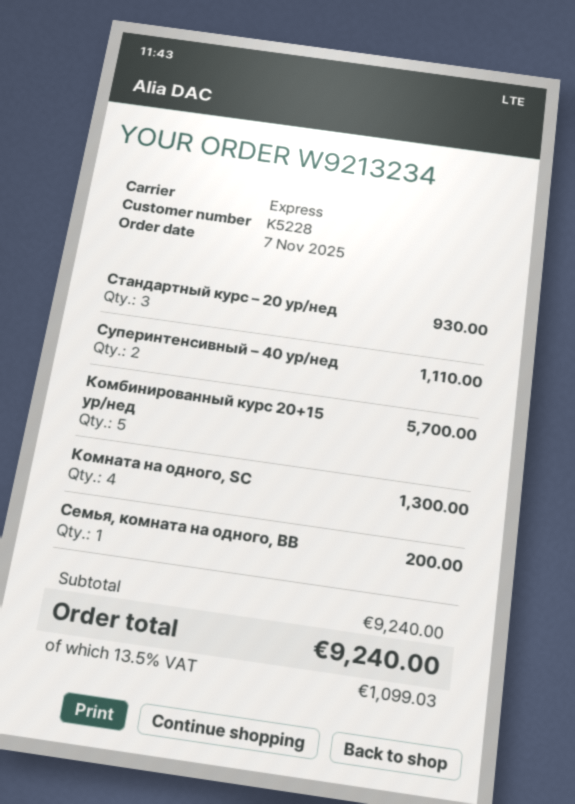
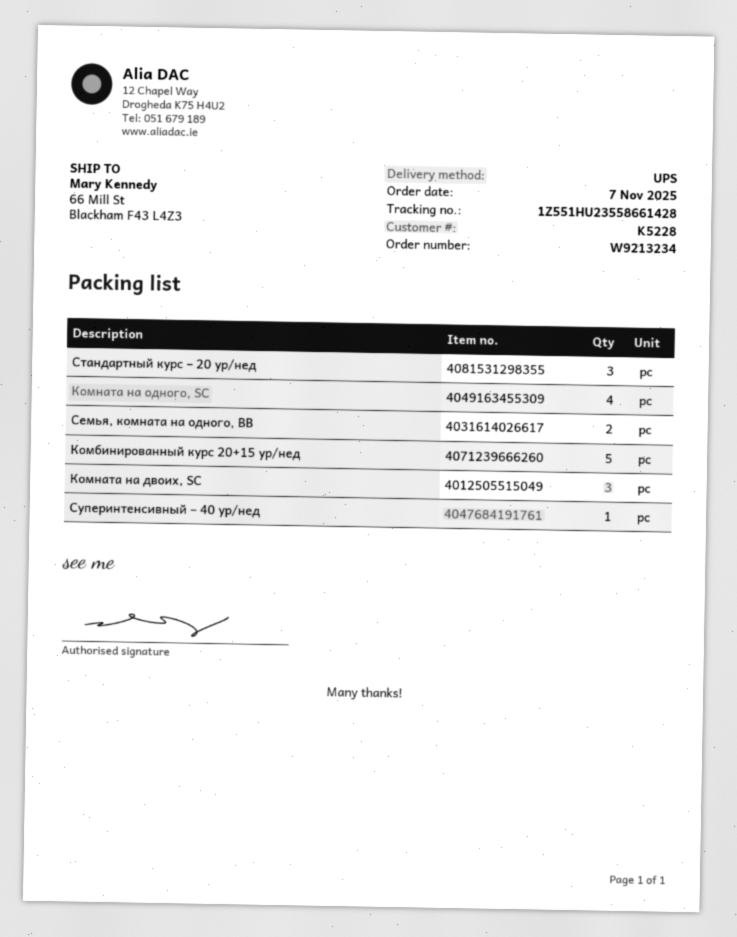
shipping method: express -> UPS
Суперинтенсивный – 40 ур/нед: 2 -> 1
Семья, комната на одного, BB: 1 -> 2
Комната на двоих, SC: none -> 3

